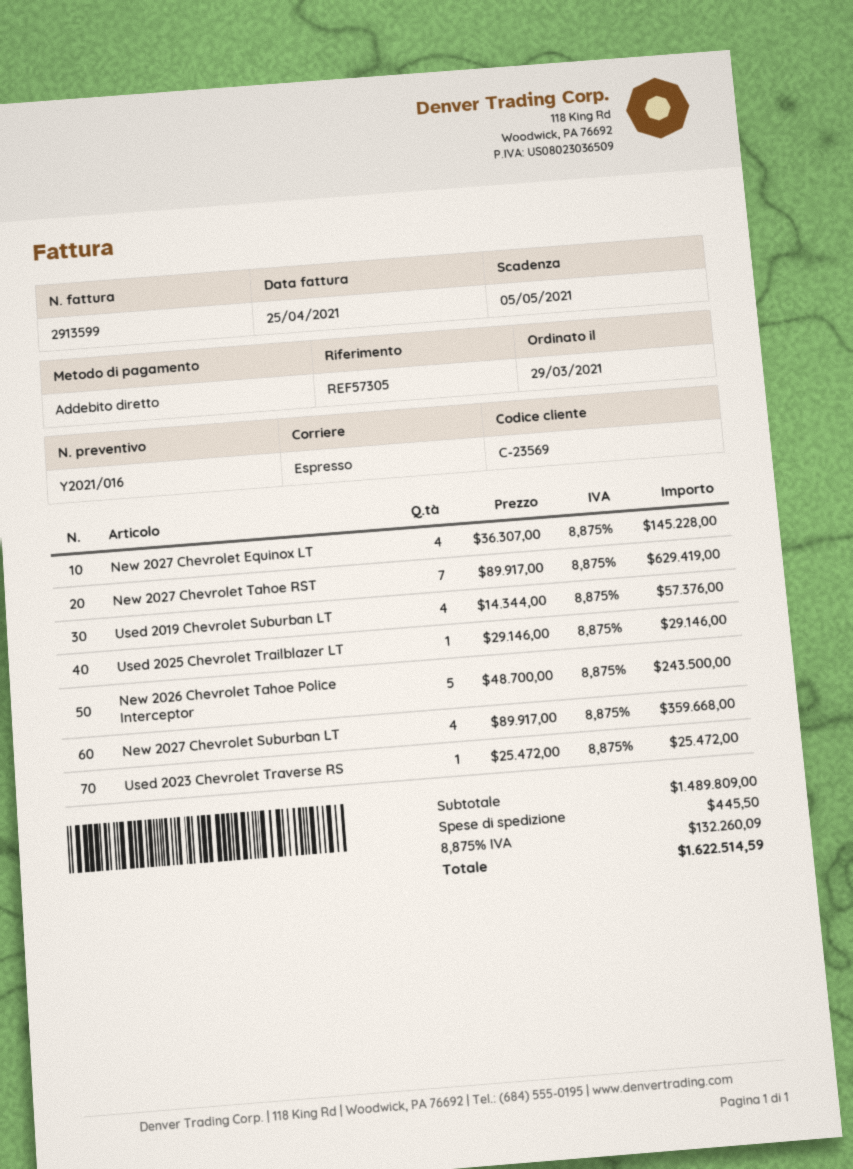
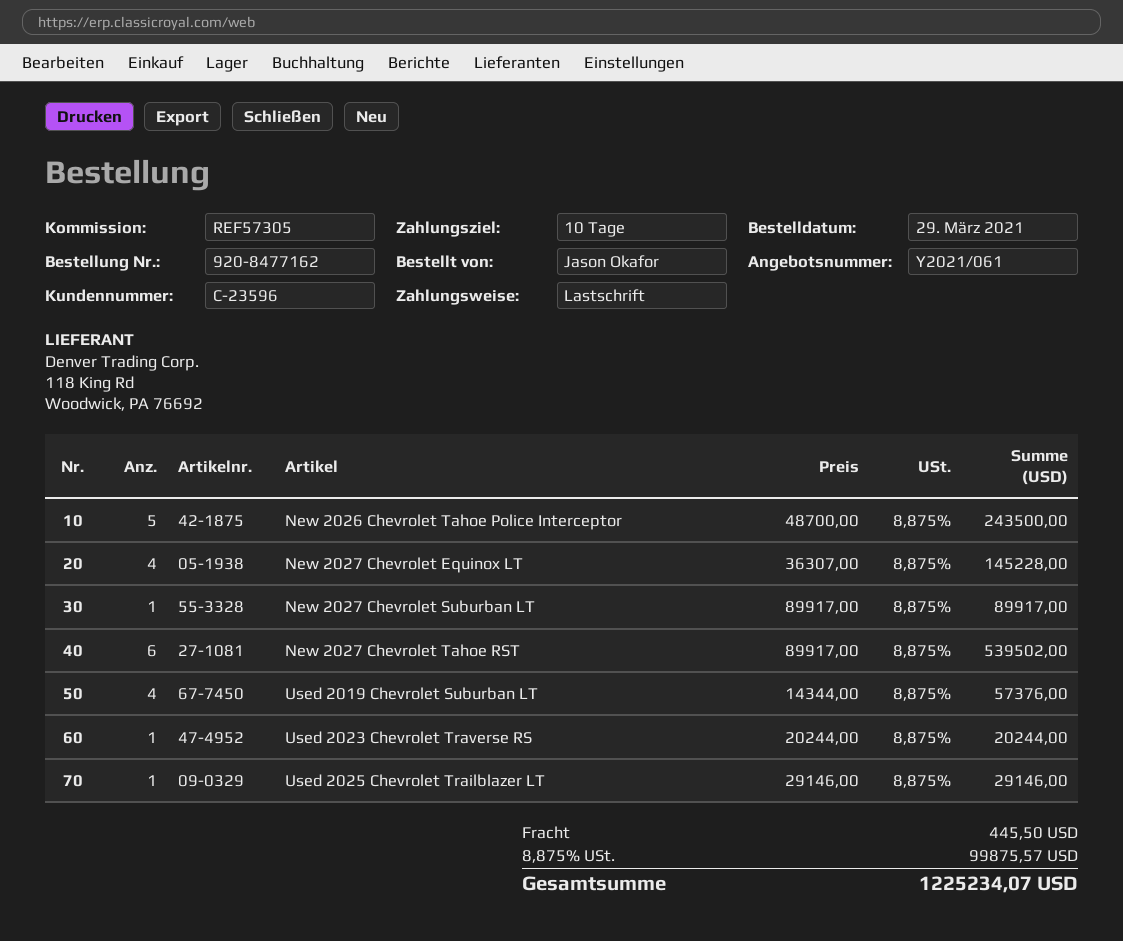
quote number: Y2021/016 -> Y2021/061
customer number: C-23569 -> C-23596
New 2027 Chevrolet Tahoe RST: 7 x 89917.00 = 629419.00 -> 6 x 89917.00 = 539502.00
New 2027 Chevrolet Suburban LT: 4 x 89917.00 = 359668.00 -> 1 x 89917.00 = 89917.00
Used 2023 Chevrolet Traverse RS: 1 x 25472.00 = 25472.00 -> 1 x 20244.00 = 20244.00
tax: 8.875% = 132260.09 -> 8.875% = 99875.57
total: 1622514.59 -> 1225234.07

